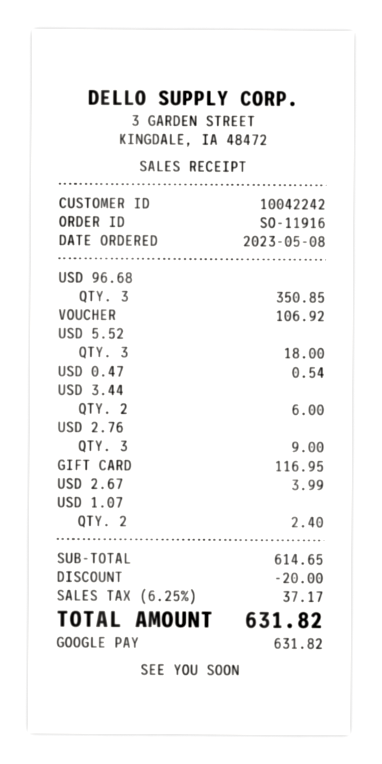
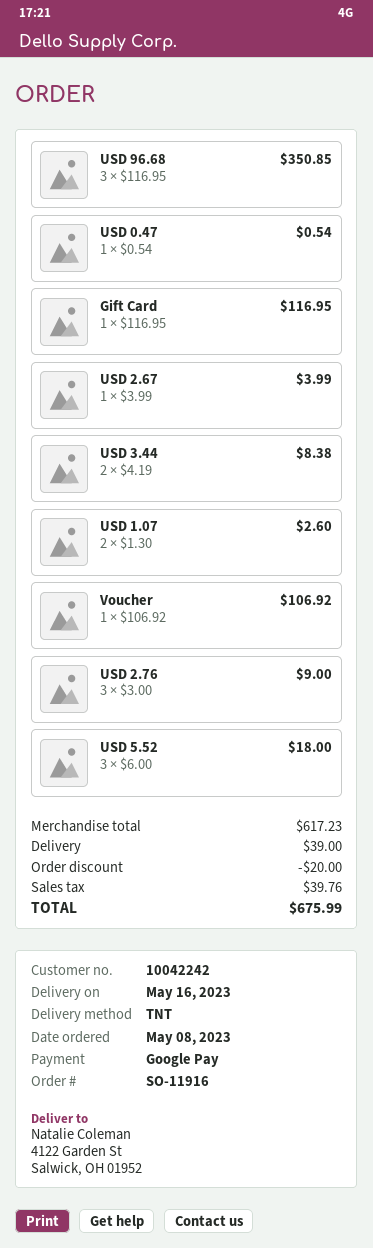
USD 3.44: 2 for 6.00 -> 2 for 8.38
USD 1.07: 2 for 2.40 -> 2 for 2.60
subtotal: 614.65 -> 617.23
shipping: none -> 39.00
tax: 37.17 -> 39.76
total: 631.82 -> 675.99

